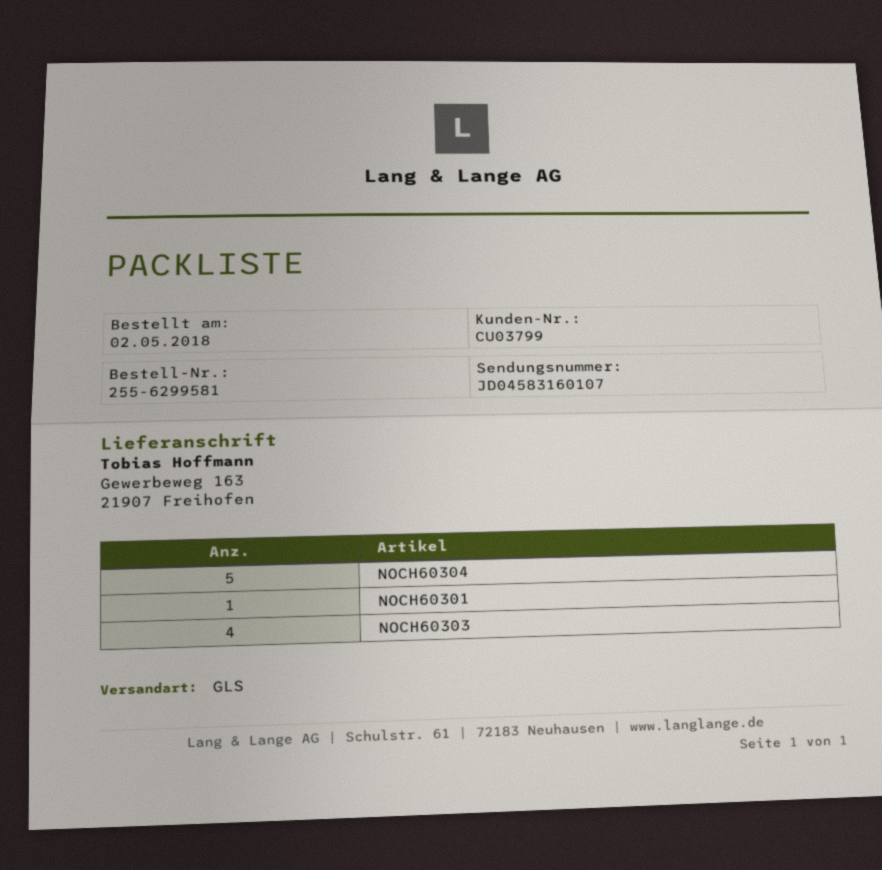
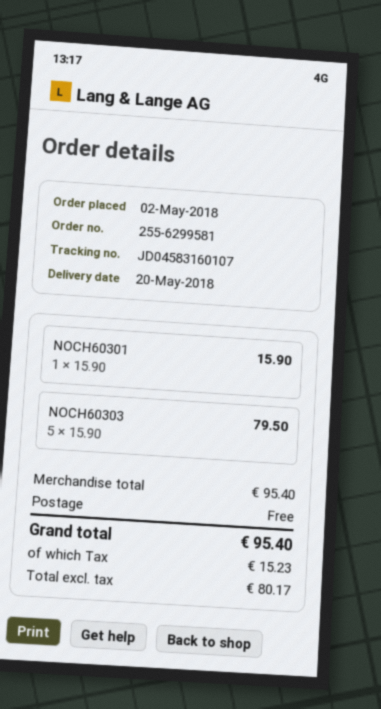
NOCH60304: 5 -> none
NOCH60303: 4 -> 5

